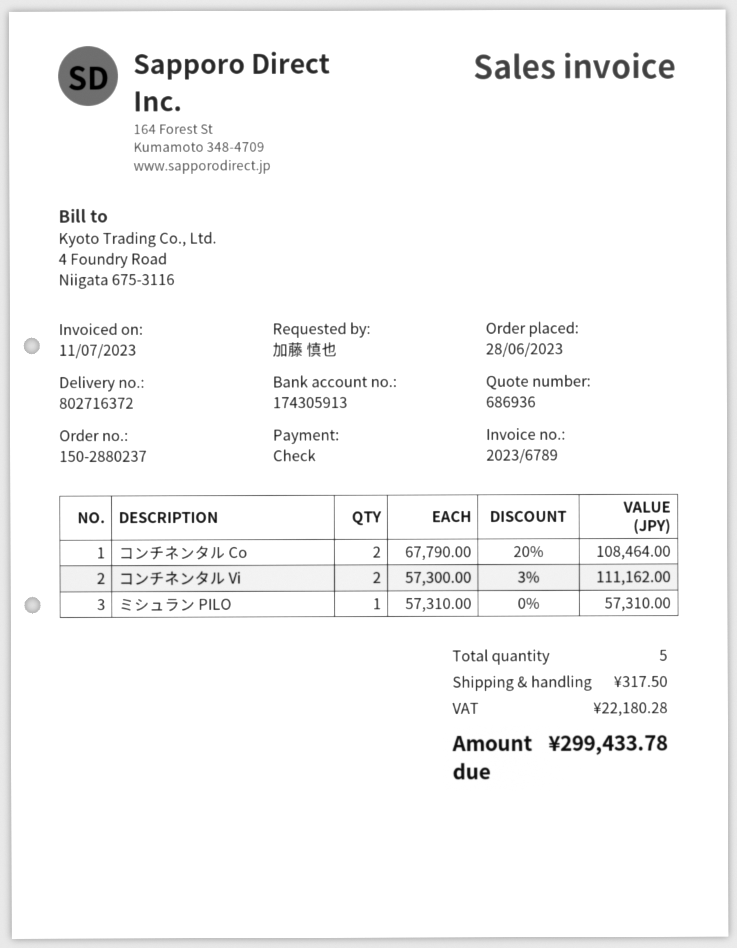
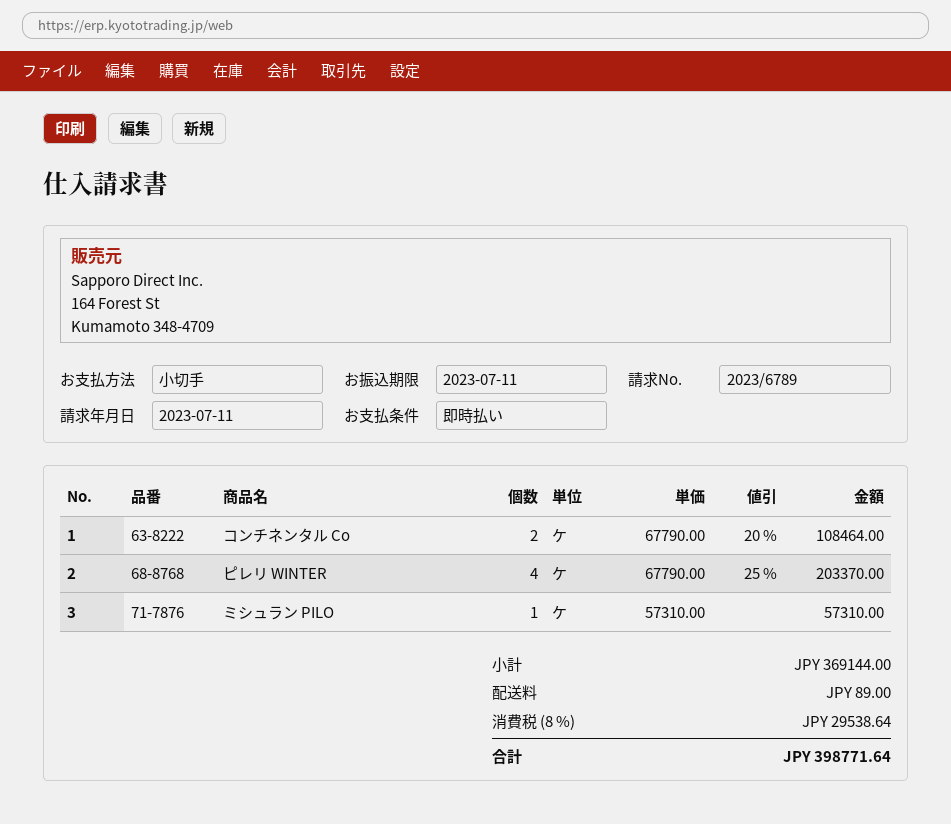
コンチネンタル Vi: 2 x 57300.00 - 3% = 111162.00 -> none
ピレリ WINTER: none -> 4 x 67790.00 - 25% = 203370.00
shipping: 317.50 -> 89.00
tax: 22180.28 -> 29538.64
total: 299433.78 -> 398771.64

